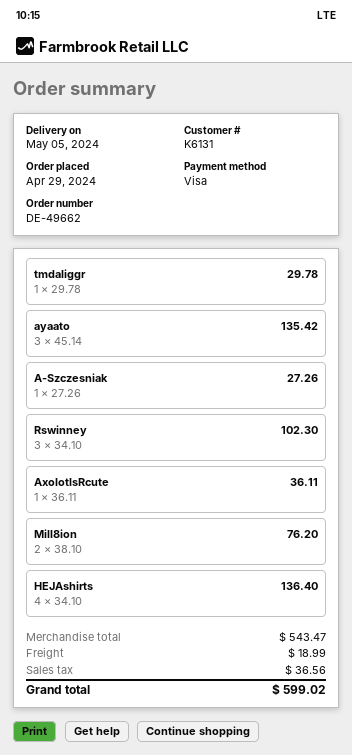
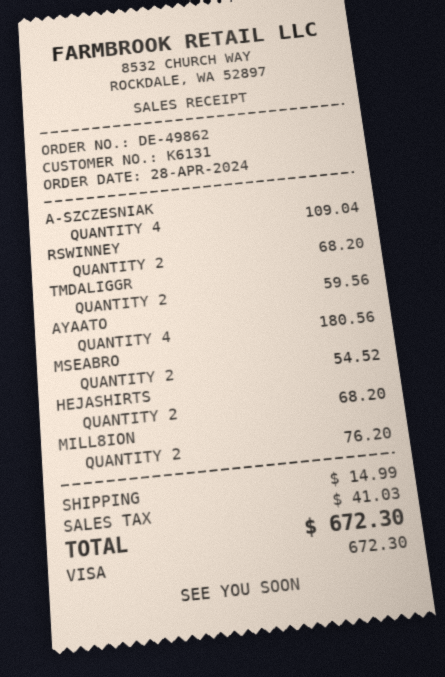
order number: DE-49662 -> DE-49862
order date: 2024-04-29 -> 2024-04-28
tmdaliggr: 1 for 29.78 -> 2 for 59.56
ayaato: 3 for 135.42 -> 4 for 180.56
A-Szczesniak: 1 for 27.26 -> 4 for 109.04
Rswinney: 3 for 102.30 -> 2 for 68.20
AxolotlsRcute: 1 for 36.11 -> none
HEJAshirts: 4 for 136.40 -> 2 for 68.20
MSEABRO: none -> 2 for 54.52
shipping: 18.99 -> 14.99
tax: 36.56 -> 41.03
total: 599.02 -> 672.30

